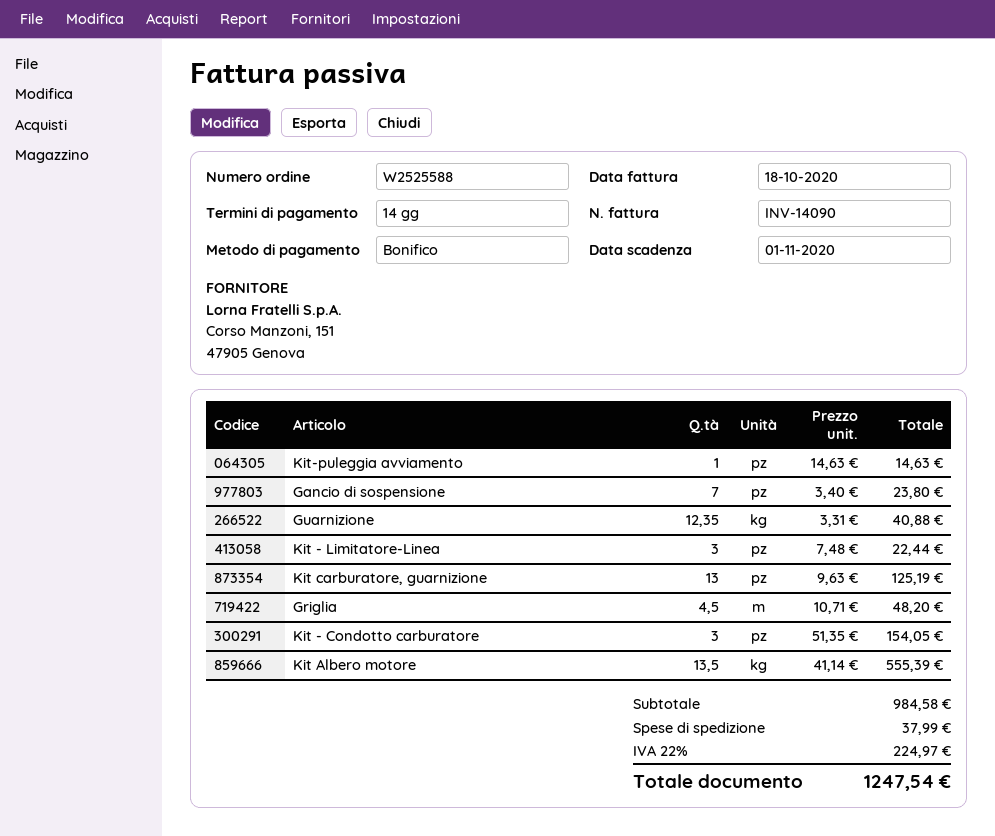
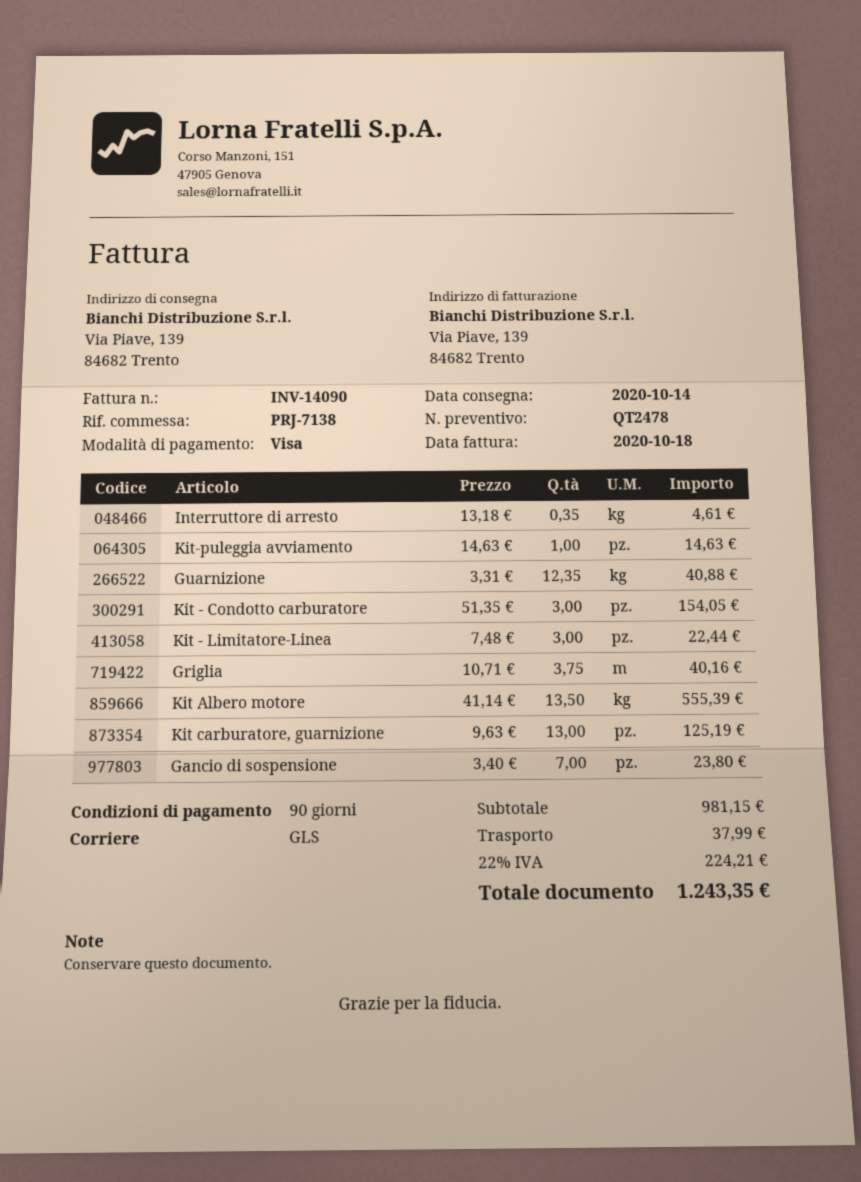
payment terms: 14 days -> 90 days
payment method: bank transfer -> Visa
Griglia: 4.5 x 10.71 = 48.20 -> 3.75 x 10.71 = 40.16
Interruttore di arresto: none -> 0.35 x 13.18 = 4.61
subtotal: 984.58 -> 981.15
tax: 22% = 224.97 -> 22% = 224.21
total: 1247.54 -> 1243.35

